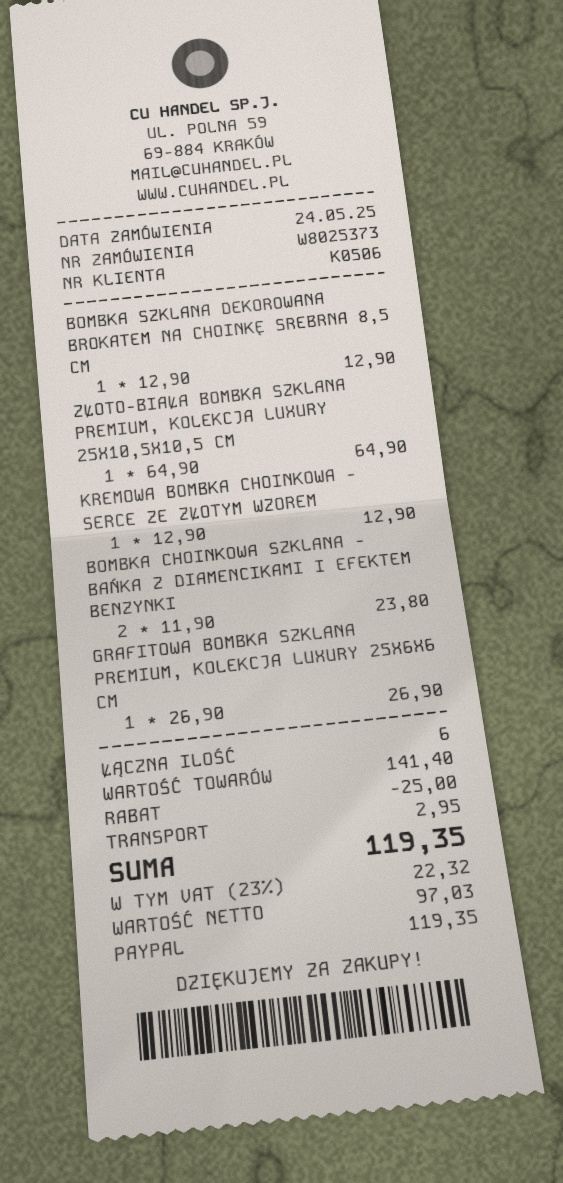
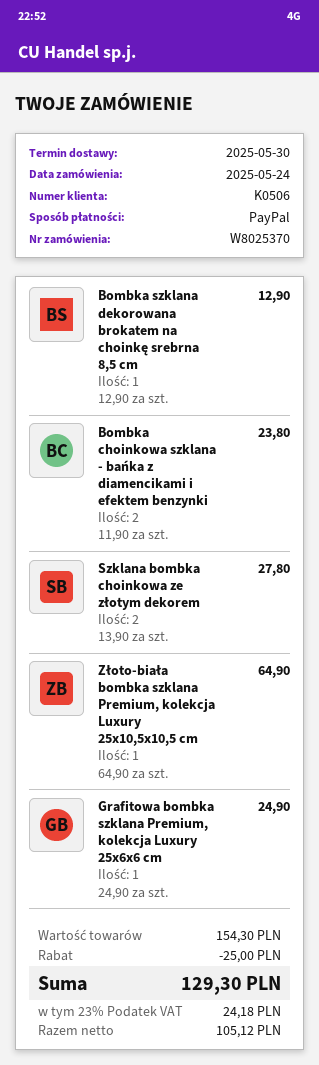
order number: W8025373 -> W8025370
KREMOWA BOMBKA CHOINKOWA - SERCE ZE ZŁOTYM WZOREM: 1 x 12.90 = 12.90 -> none
GRAFITOWA BOMBKA SZKLANA PREMIUM, KOLEKCJA LUXURY 25X6X6 CM: 1 x 26.90 = 26.90 -> 1 x 24.90 = 24.90
Szklana bombka choinkowa ze złotym dekorem: none -> 2 x 13.90 = 27.80
subtotal: 141.40 -> 154.30
shipping: 2.95 -> none
net: 97.03 -> 105.12
tax: 23% = 22.32 -> 23% = 24.18
total: 119.35 -> 129.30

